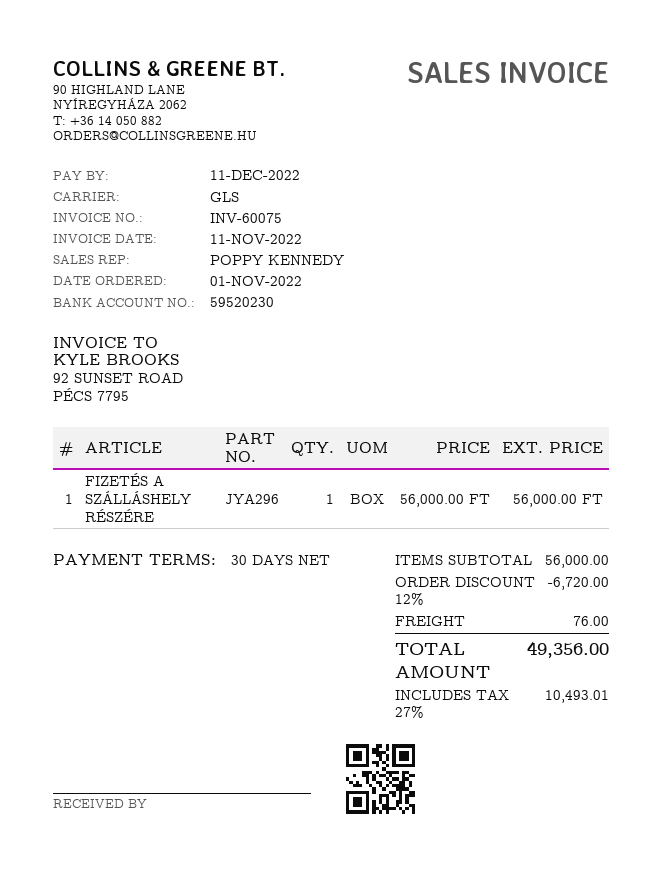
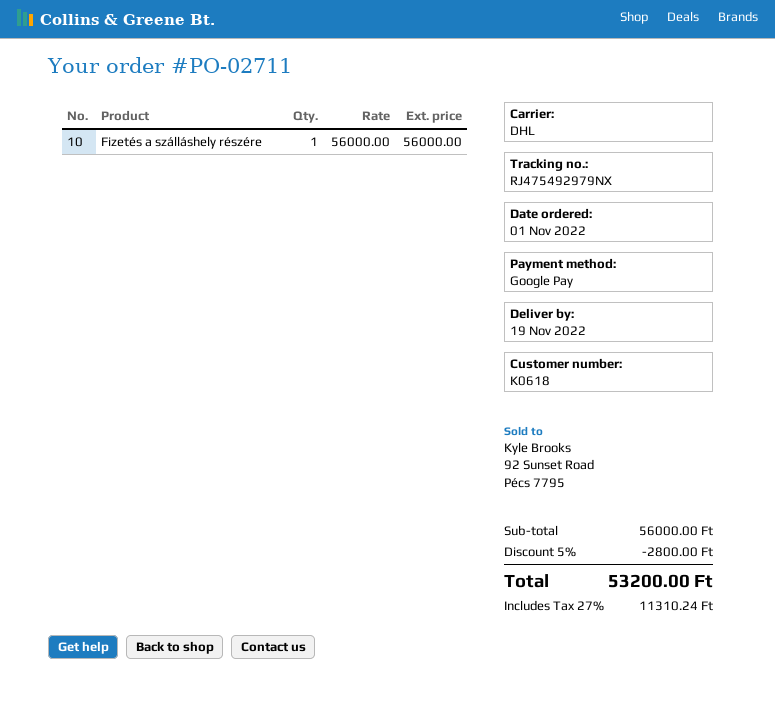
shipping method: GLS -> DHL
discount: 12% = 6720.00 -> 5% = 2800.00
shipping: 76.00 -> none
tax: 27% = 10493.01 -> 27% = 11310.24
total: 49356.00 -> 53200.00

